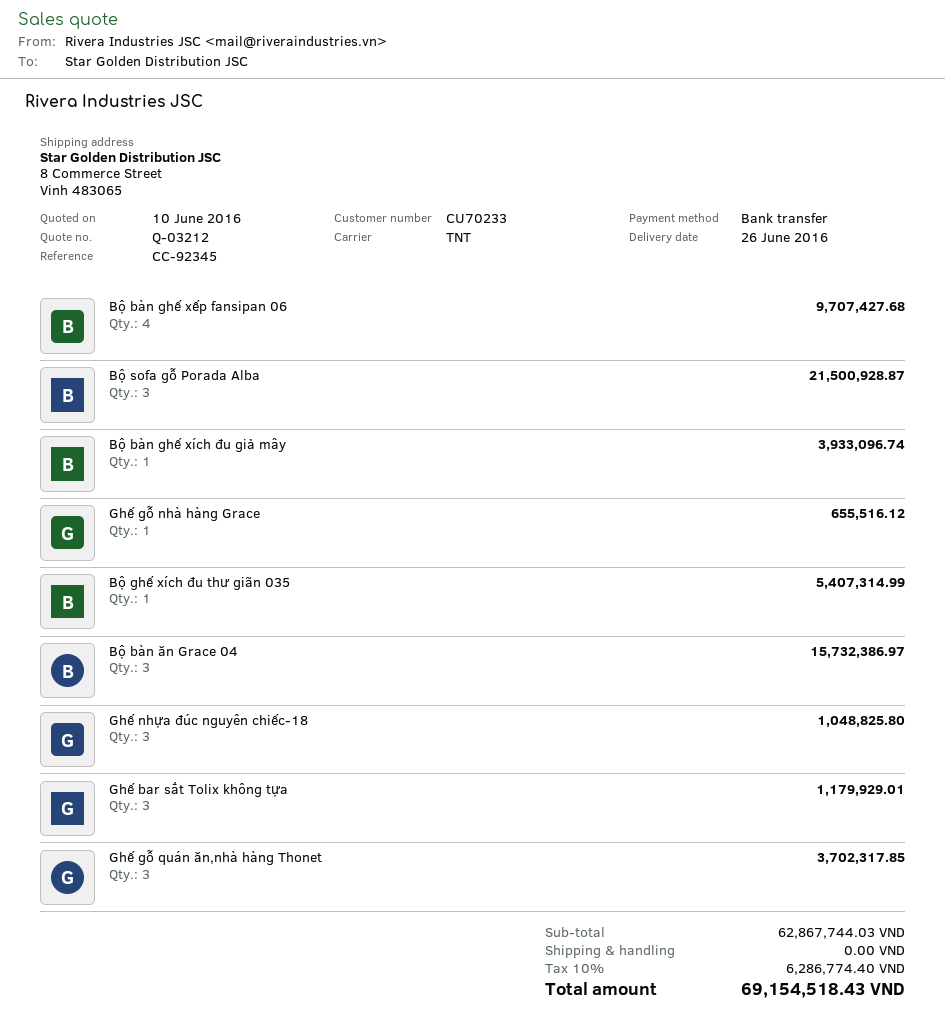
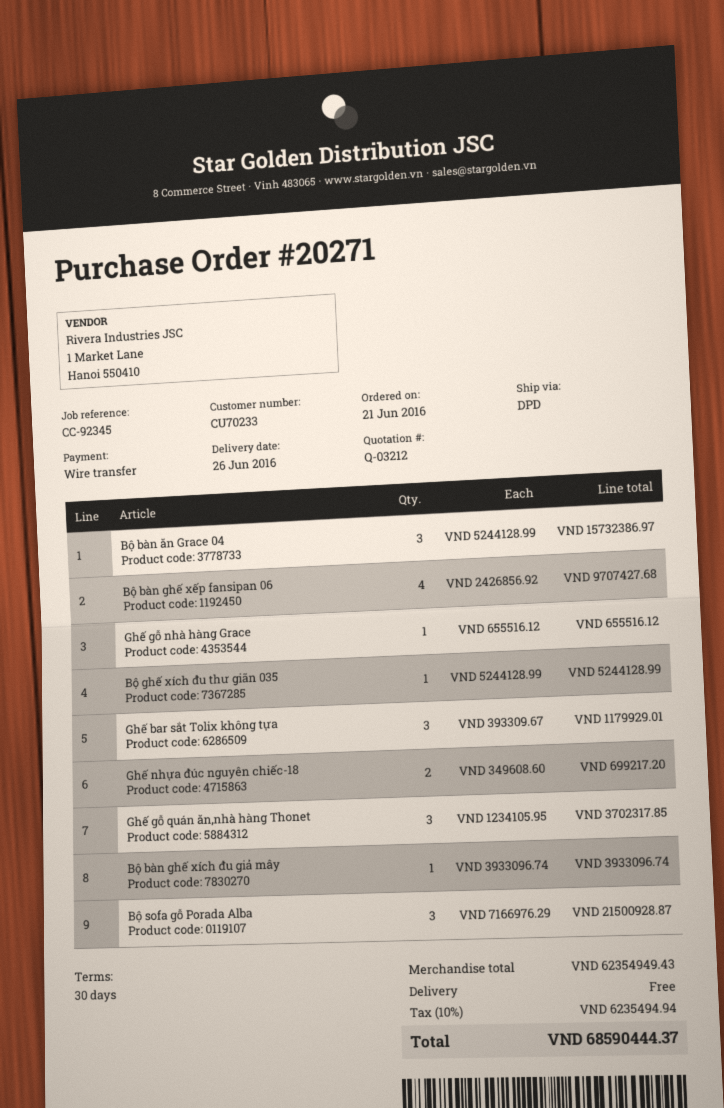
shipping method: TNT -> DPD
Bộ ghế xích đu thư giãn 035: 1 for 5407314.99 -> 1 for 5244128.99
Ghế nhựa đúc nguyên chiếc-18: 3 for 1048825.80 -> 2 for 699217.20
subtotal: 62867744.03 -> 62354949.43
tax: 10% = 6286774.40 -> 10% = 6235494.94
total: 69154518.43 -> 68590444.37

